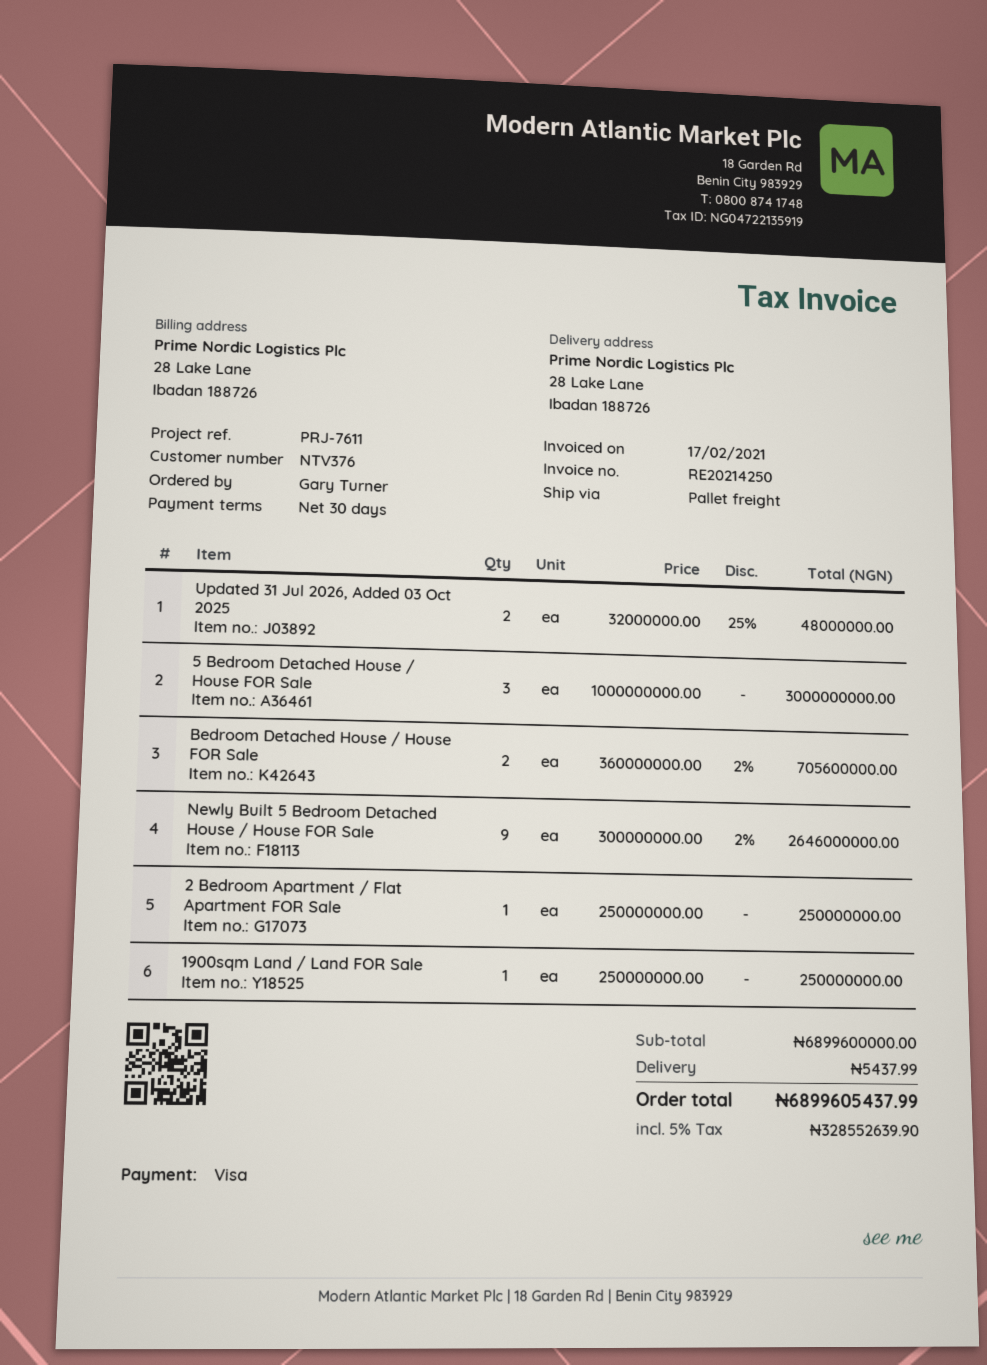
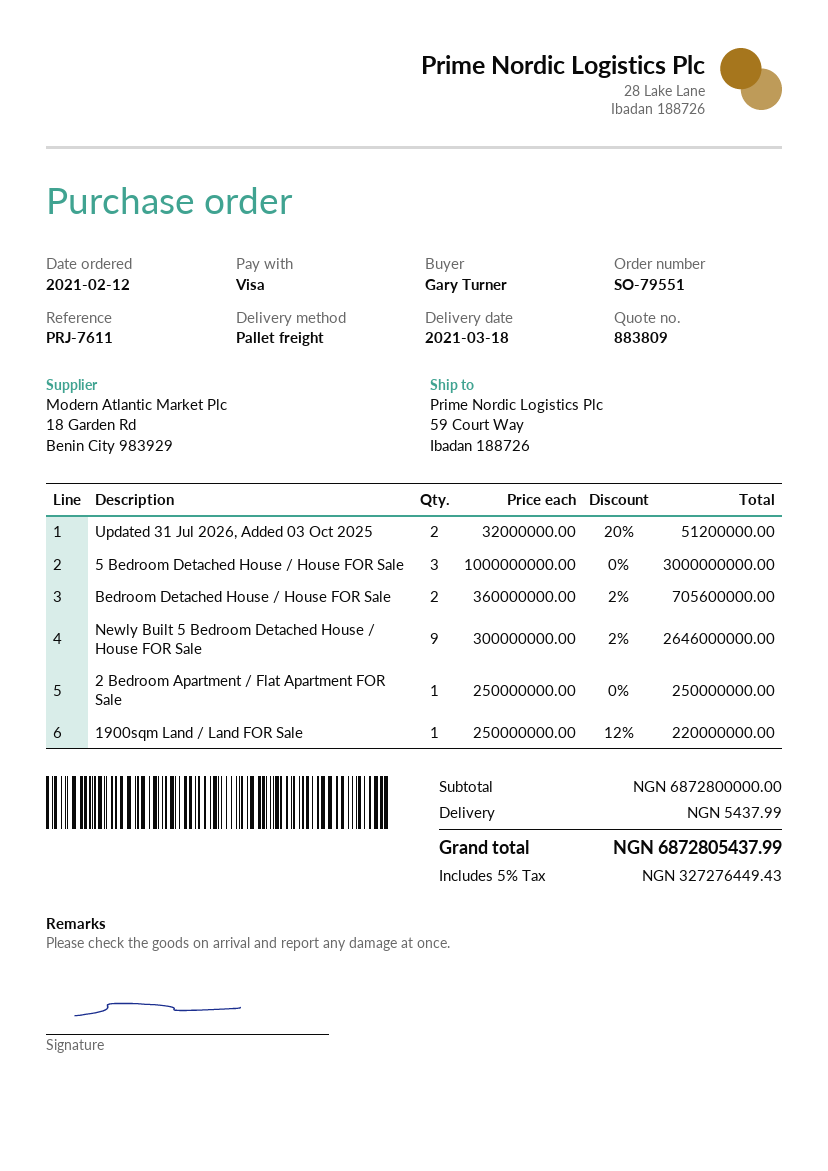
ship to: 28 Lake Lane, Ibadan 188726 -> 59 Court Way, Ibadan 188726
Updated 31 Jul 2026, Added 03 Oct 2025: 2 x 32000000.00 - 25% = 48000000.00 -> 2 x 32000000.00 - 20% = 51200000.00
1900sqm Land / Land FOR Sale: 1 x 250000000.00 = 250000000.00 -> 1 x 250000000.00 - 12% = 220000000.00
subtotal: 6899600000.00 -> 6872800000.00
tax: 5% = 328552639.90 -> 5% = 327276449.43
total: 6899605437.99 -> 6872805437.99

